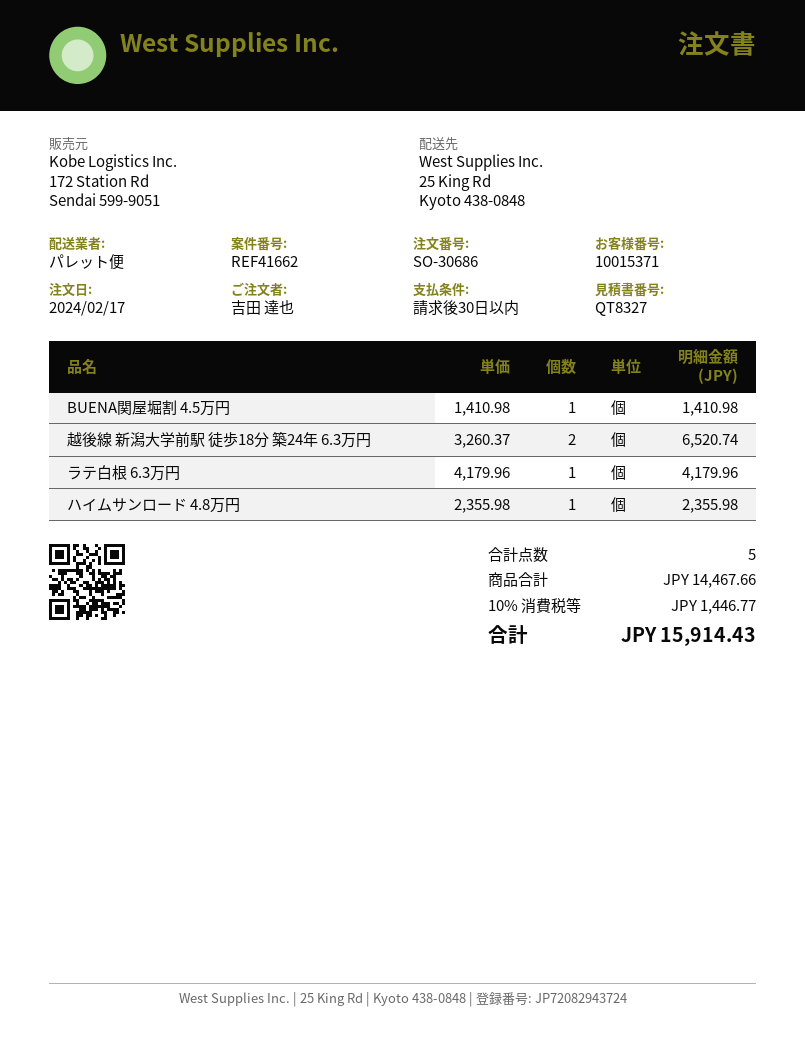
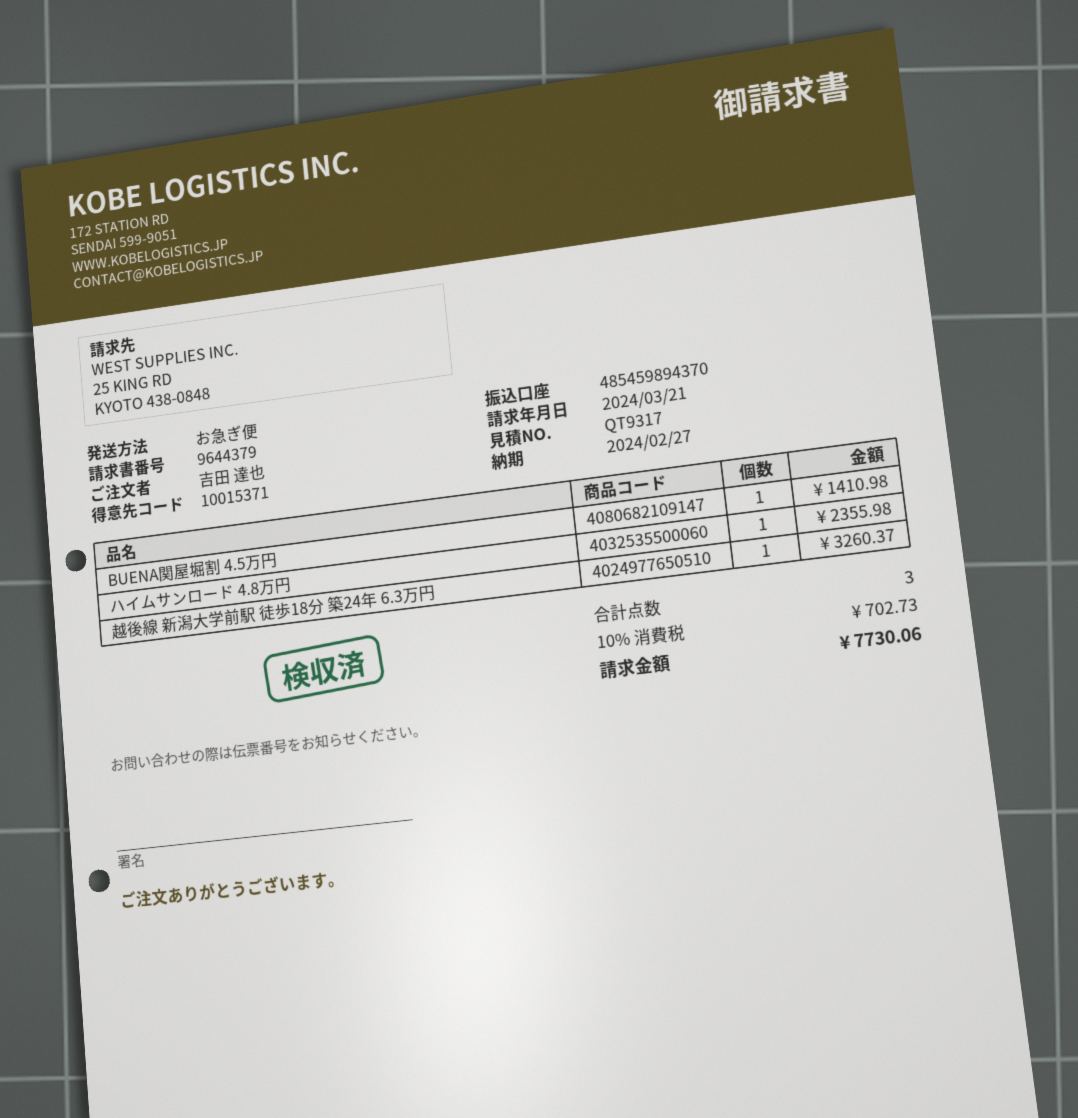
quote number: QT8327 -> QT9317
shipping method: pallet freight -> express
越後線 新潟大学前駅 徒歩18分 築24年 6.3万円: 2 for 6520.74 -> 1 for 3260.37
ラテ白根 6.3万円: 1 for 4179.96 -> none
total quantity: 5 -> 3
tax: 10% = 1446.77 -> 10% = 702.73
total: 15914.43 -> 7730.06

